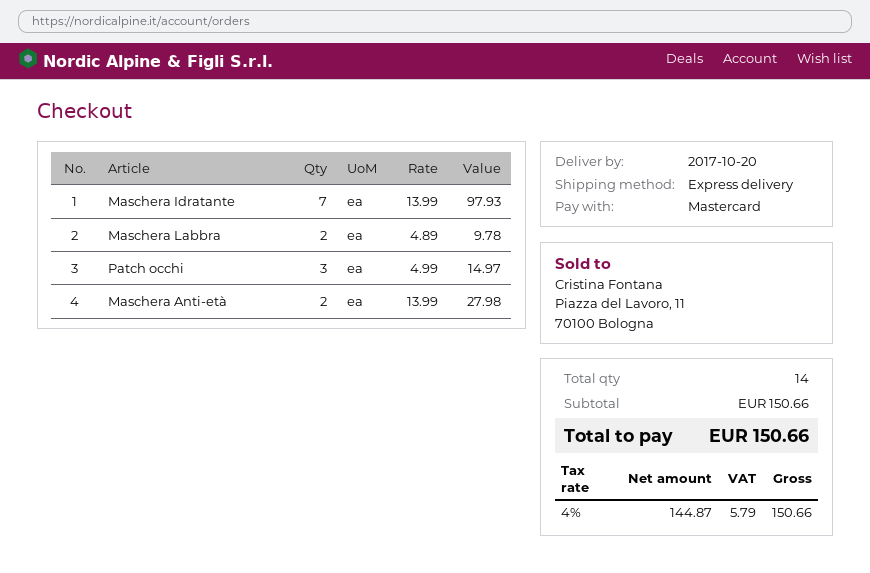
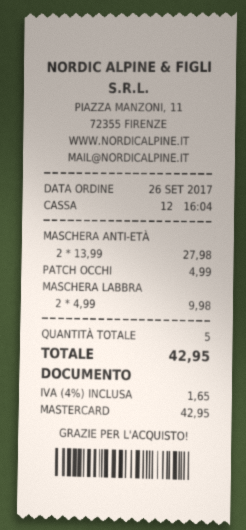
Maschera Idratante: 7 x 13.99 = 97.93 -> none
Maschera Labbra: 2 x 4.89 = 9.78 -> 2 x 4.99 = 9.98
Patch occhi: 3 x 4.99 = 14.97 -> 1 x 4.99 = 4.99
total quantity: 14 -> 5
tax: 4% = 5.79 -> 4% = 1.65
total: 150.66 -> 42.95

